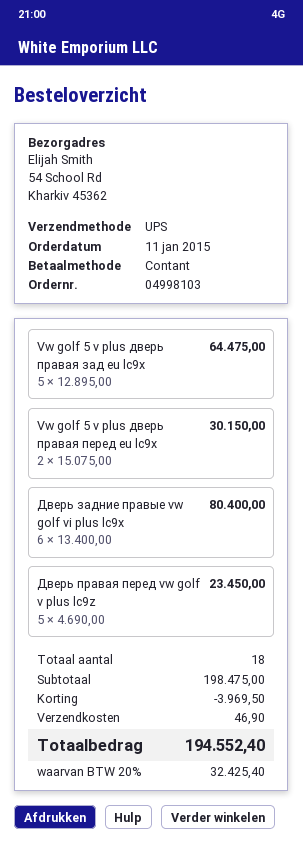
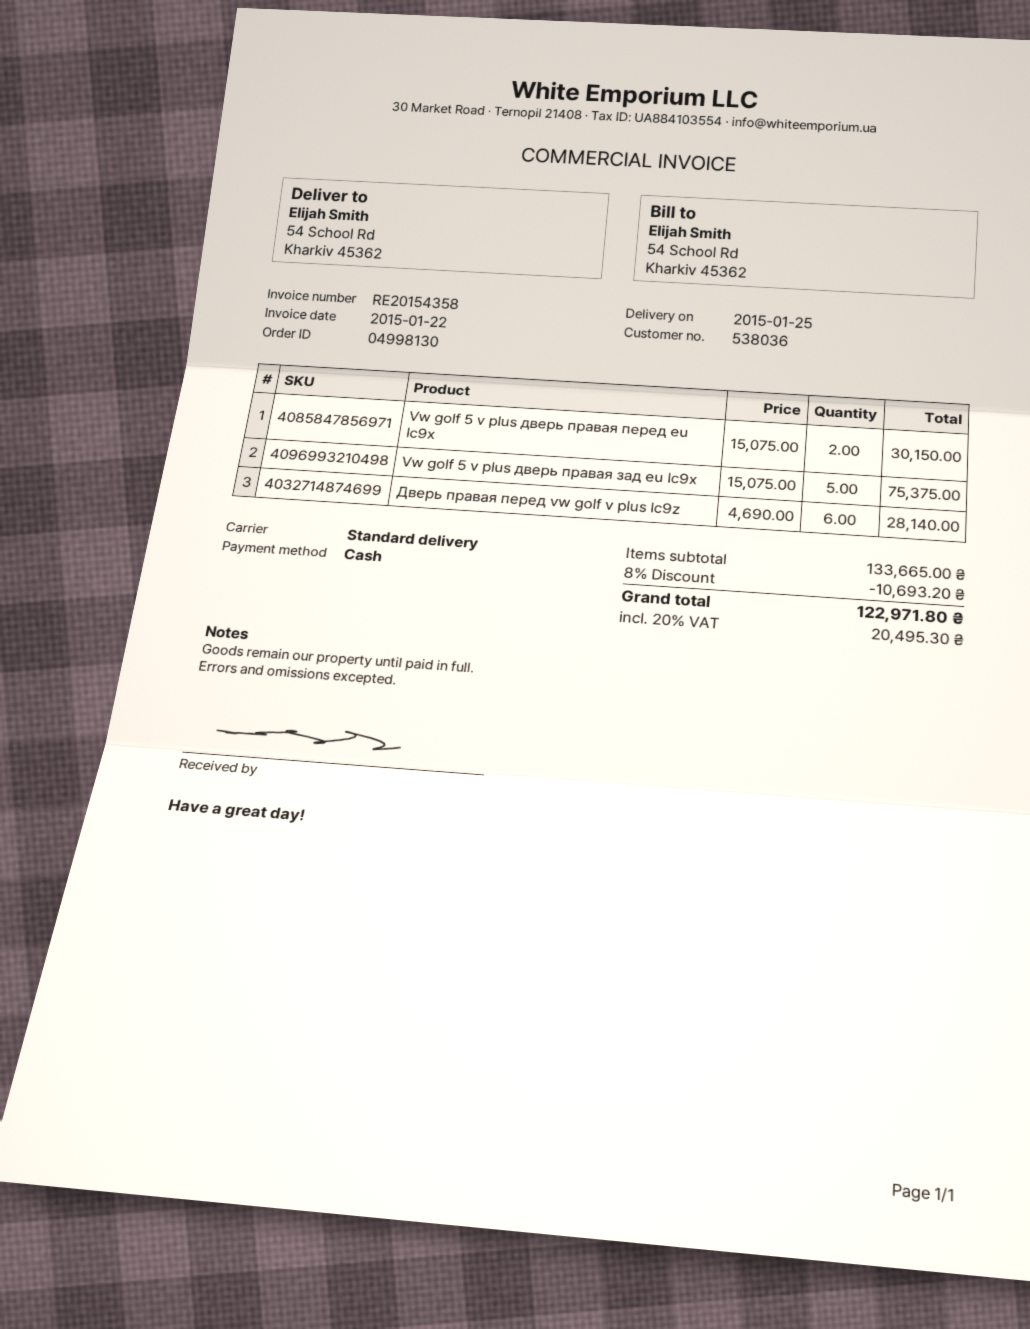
order number: 04998103 -> 04998130
shipping method: UPS -> standard
Vw golf 5 v plus дверь правая зад eu lc9x: 5 x 12895.00 = 64475.00 -> 5 x 15075.00 = 75375.00
Дверь задние правые vw golf vi plus lc9x: 6 x 13400.00 = 80400.00 -> none
Дверь правая перед vw golf v plus lc9z: 5 x 4690.00 = 23450.00 -> 6 x 4690.00 = 28140.00
subtotal: 198475.00 -> 133665.00
discount: 3969.50 -> 10693.20
shipping: 46.90 -> none
tax: 20% = 32425.40 -> 20% = 20495.30
total: 194552.40 -> 122971.80

